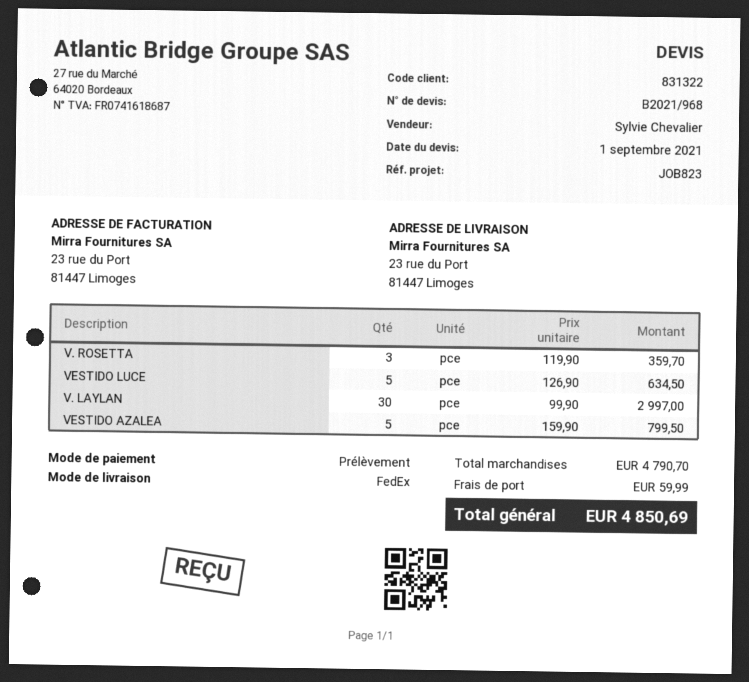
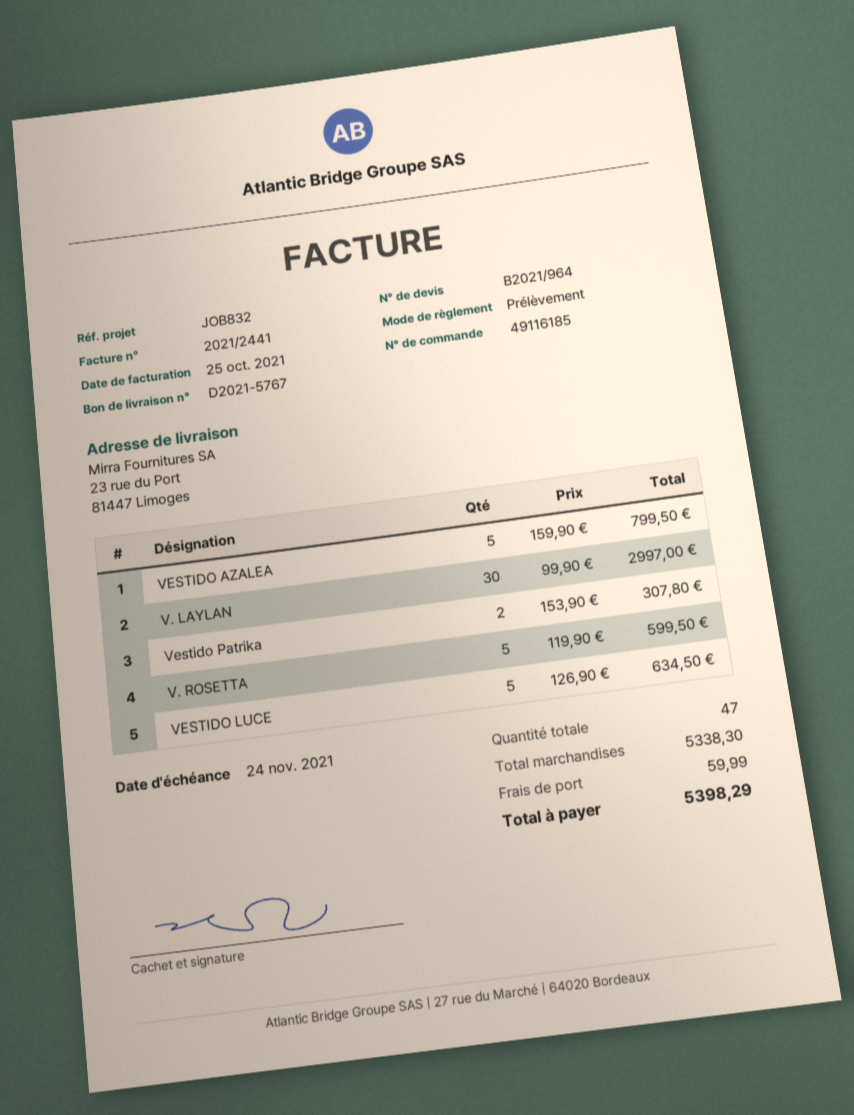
quote number: B2021/968 -> B2021/964
reference: JOB823 -> JOB832
V. ROSETTA: 3 x 119.90 = 359.70 -> 5 x 119.90 = 599.50
Vestido Patrika: none -> 2 x 153.90 = 307.80
subtotal: 4790.70 -> 5338.30
total: 4850.69 -> 5398.29

